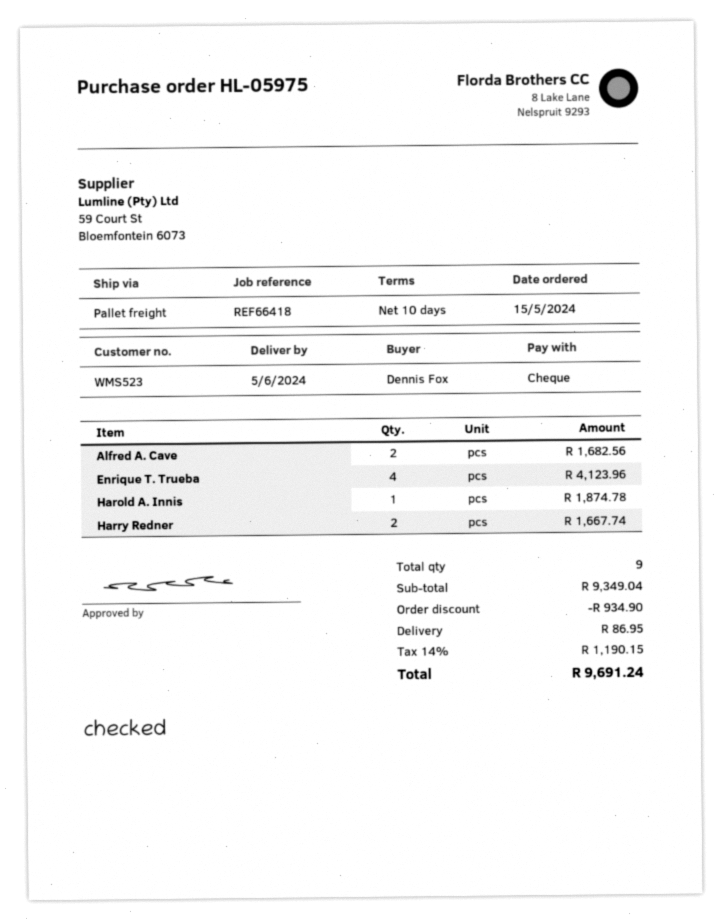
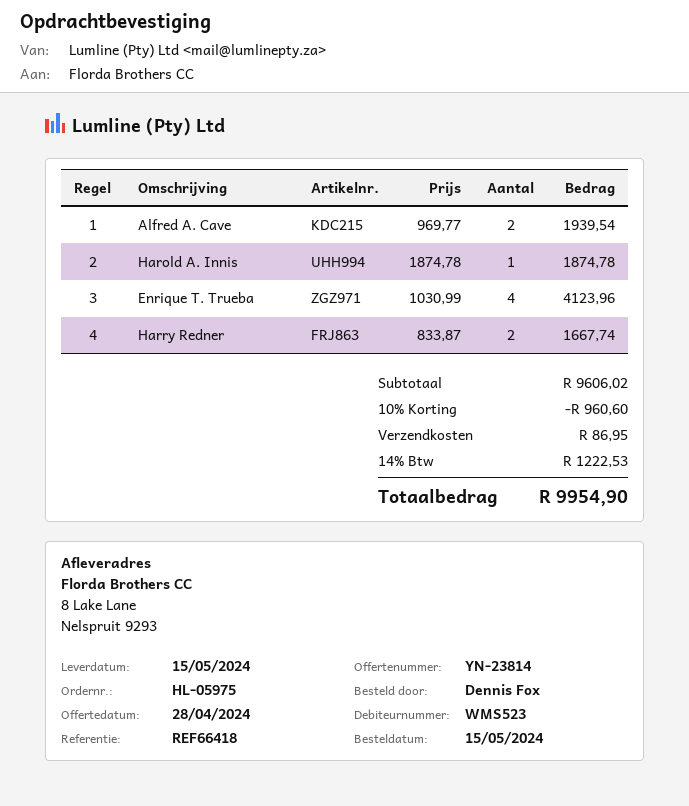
delivery date: 2024-06-05 -> 2024-05-15
Alfred A. Cave: 2 for 1682.56 -> 2 for 1939.54
subtotal: 9349.04 -> 9606.02
discount: 934.90 -> 960.60
tax: 14% = 1190.15 -> 14% = 1222.53
total: 9691.24 -> 9954.90

